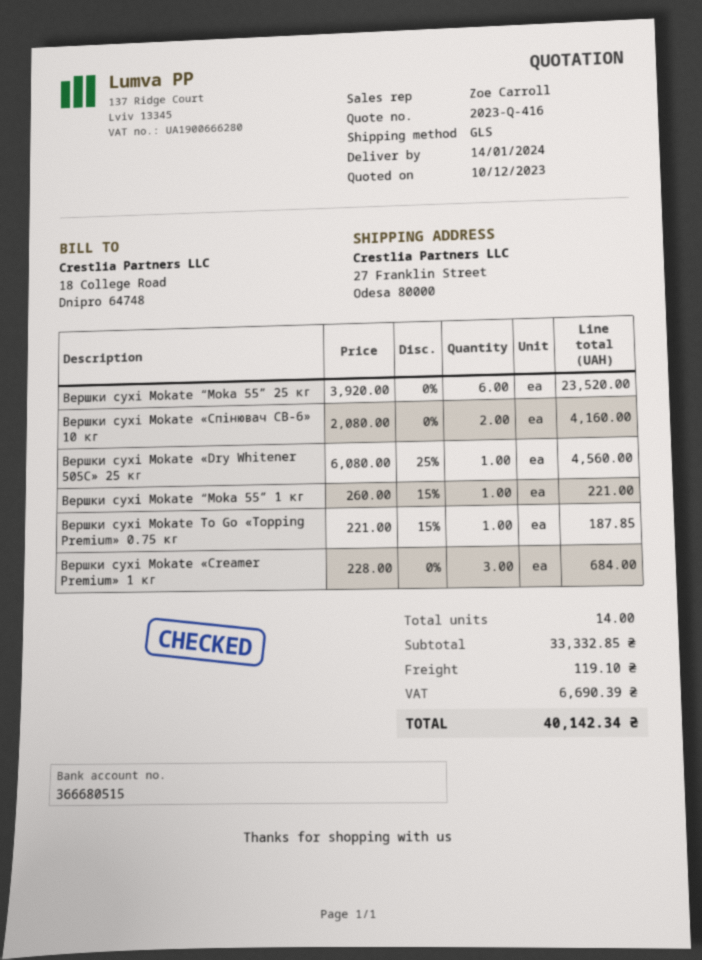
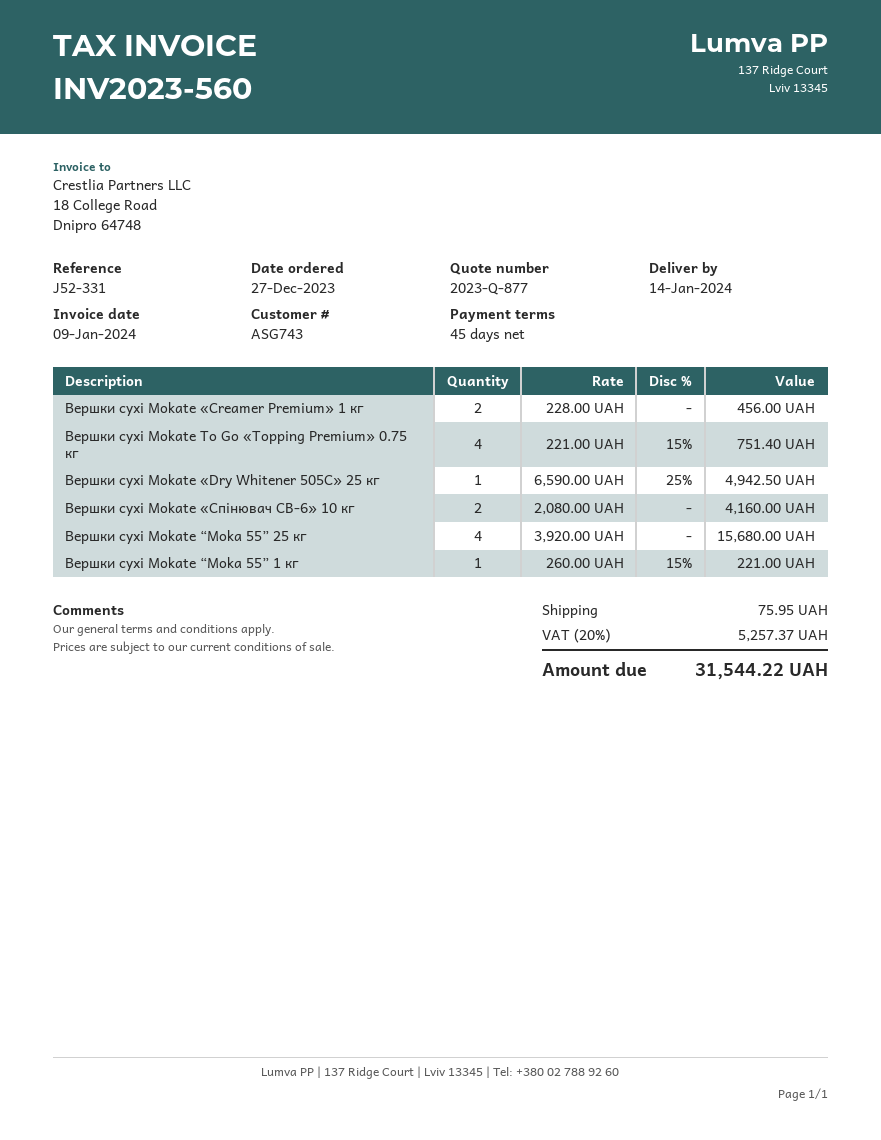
quote number: 2023-Q-416 -> 2023-Q-877
Вершки сухі Mokate “Moka 55” 25 кг: 6 x 3920.00 = 23520.00 -> 4 x 3920.00 = 15680.00
Вершки сухі Mokate «Dry Whitener 505C» 25 кг: 1 x 6080.00 - 25% = 4560.00 -> 1 x 6590.00 - 25% = 4942.50
Вершки сухі Mokate To Go «Topping Premium» 0.75 кг: 1 x 221.00 - 15% = 187.85 -> 4 x 221.00 - 15% = 751.40
Вершки сухі Mokate «Creamer Premium» 1 кг: 3 x 228.00 = 684.00 -> 2 x 228.00 = 456.00
shipping: 119.10 -> 75.95
tax: 6690.39 -> 5257.37
total: 40142.34 -> 31544.22

